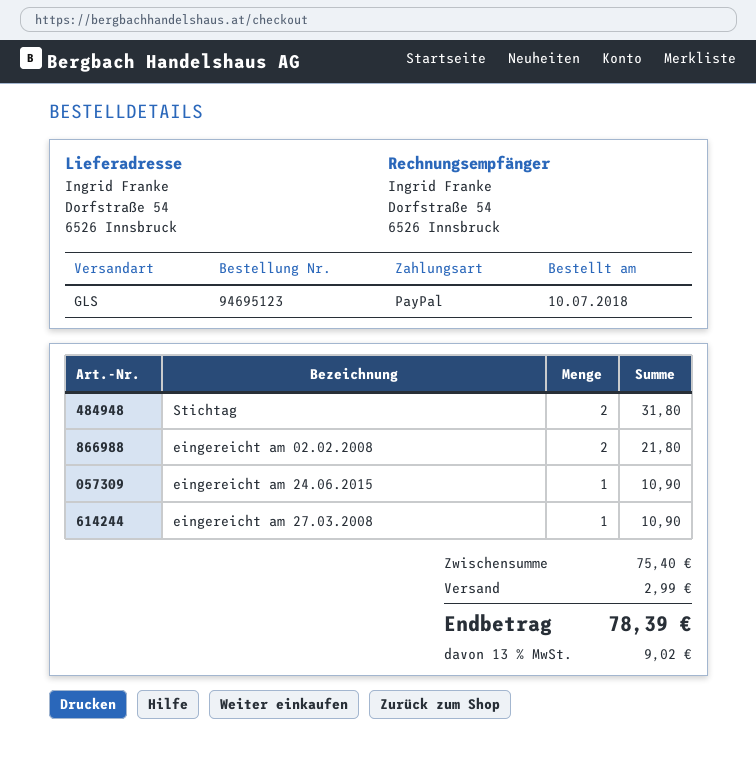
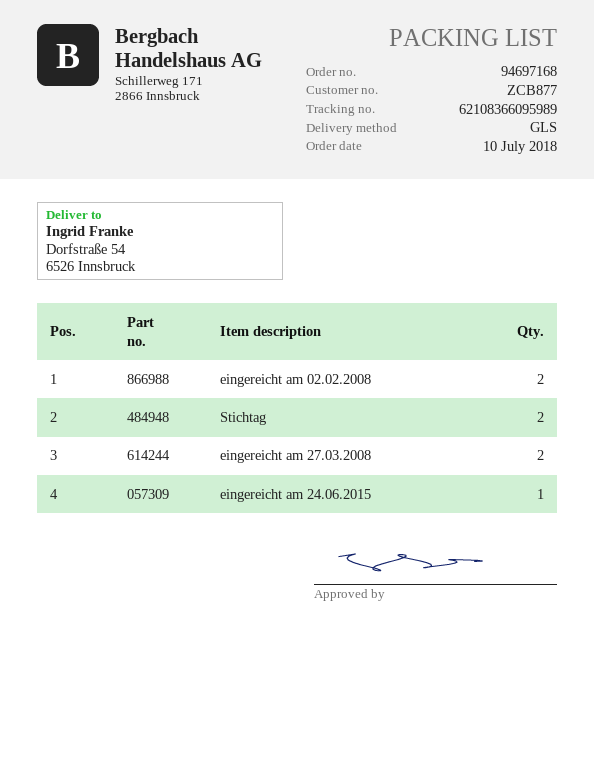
order number: 94695123 -> 94697168
eingereicht am 27.03.2008: 1 -> 2

